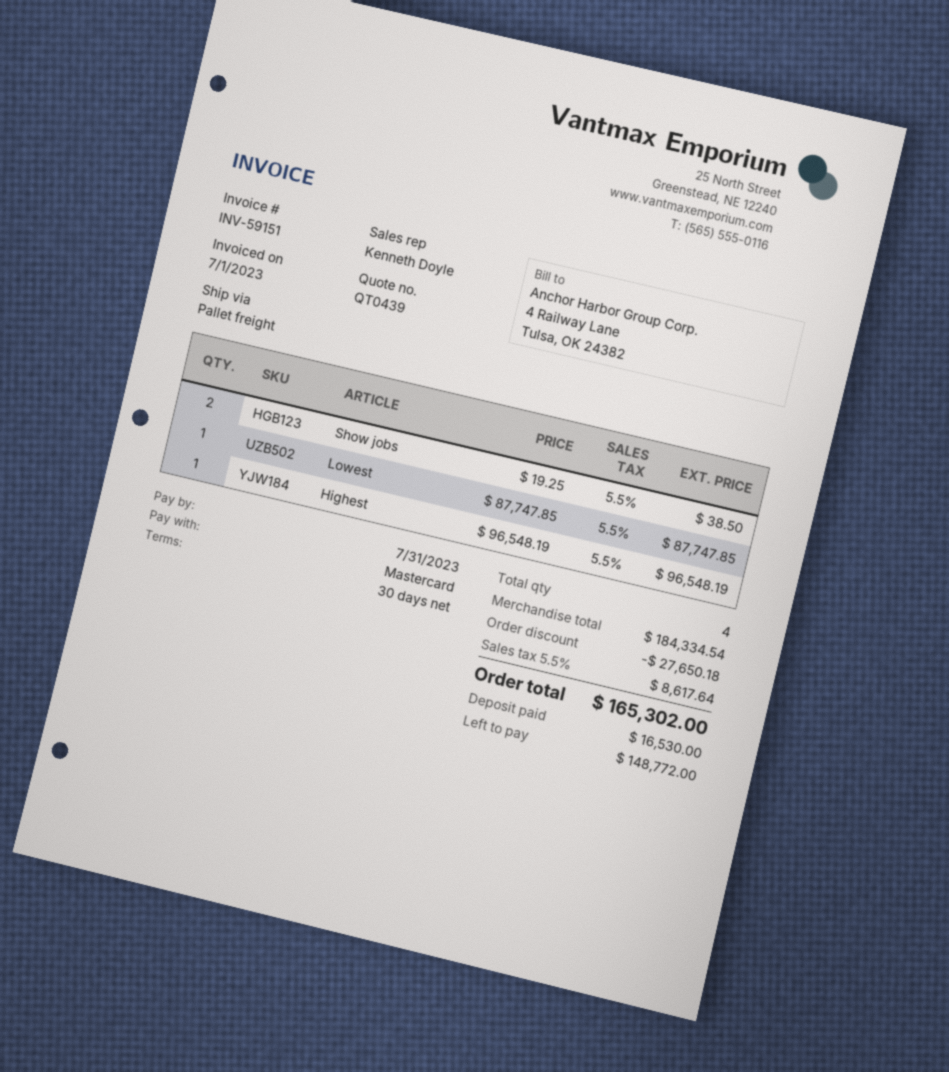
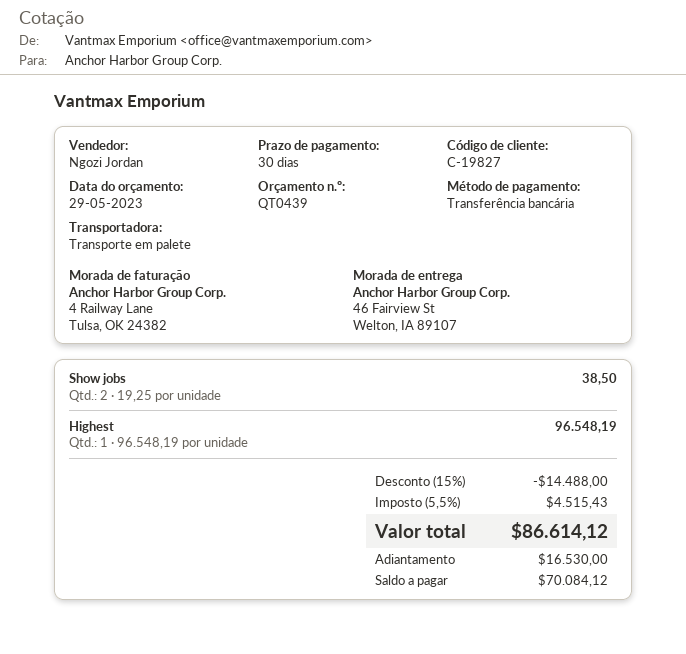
sales rep: Kenneth Doyle -> Ngozi Jordan
payment method: Mastercard -> bank transfer
Lowest: 1 x 87747.85 = 87747.85 -> none
discount: 27650.18 -> 14488.00
tax: 5.5% = 8617.64 -> 5.5% = 4515.43
total: 165302.00 -> 86614.12
balance: 148772.00 -> 70084.12

